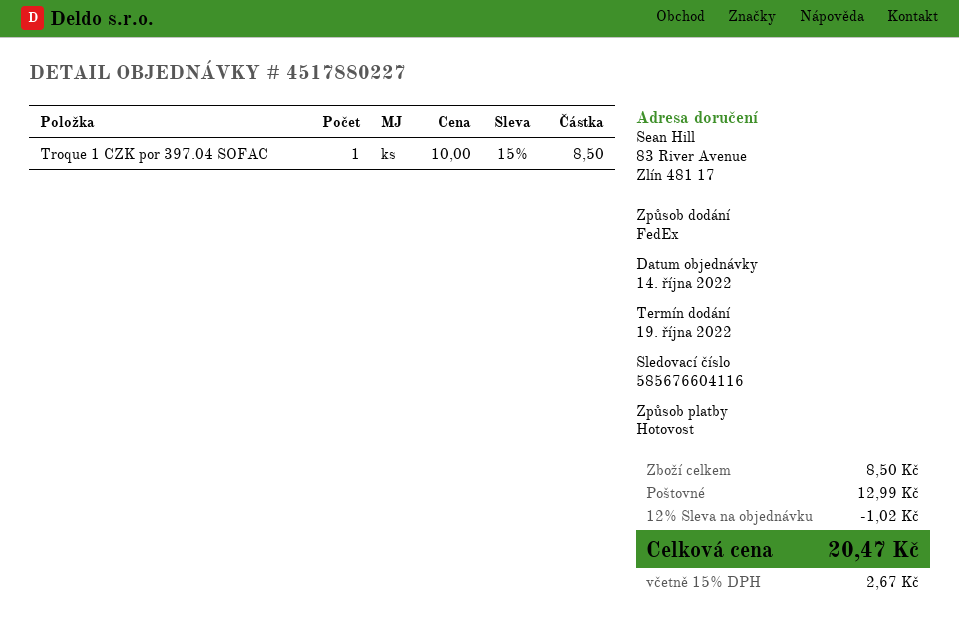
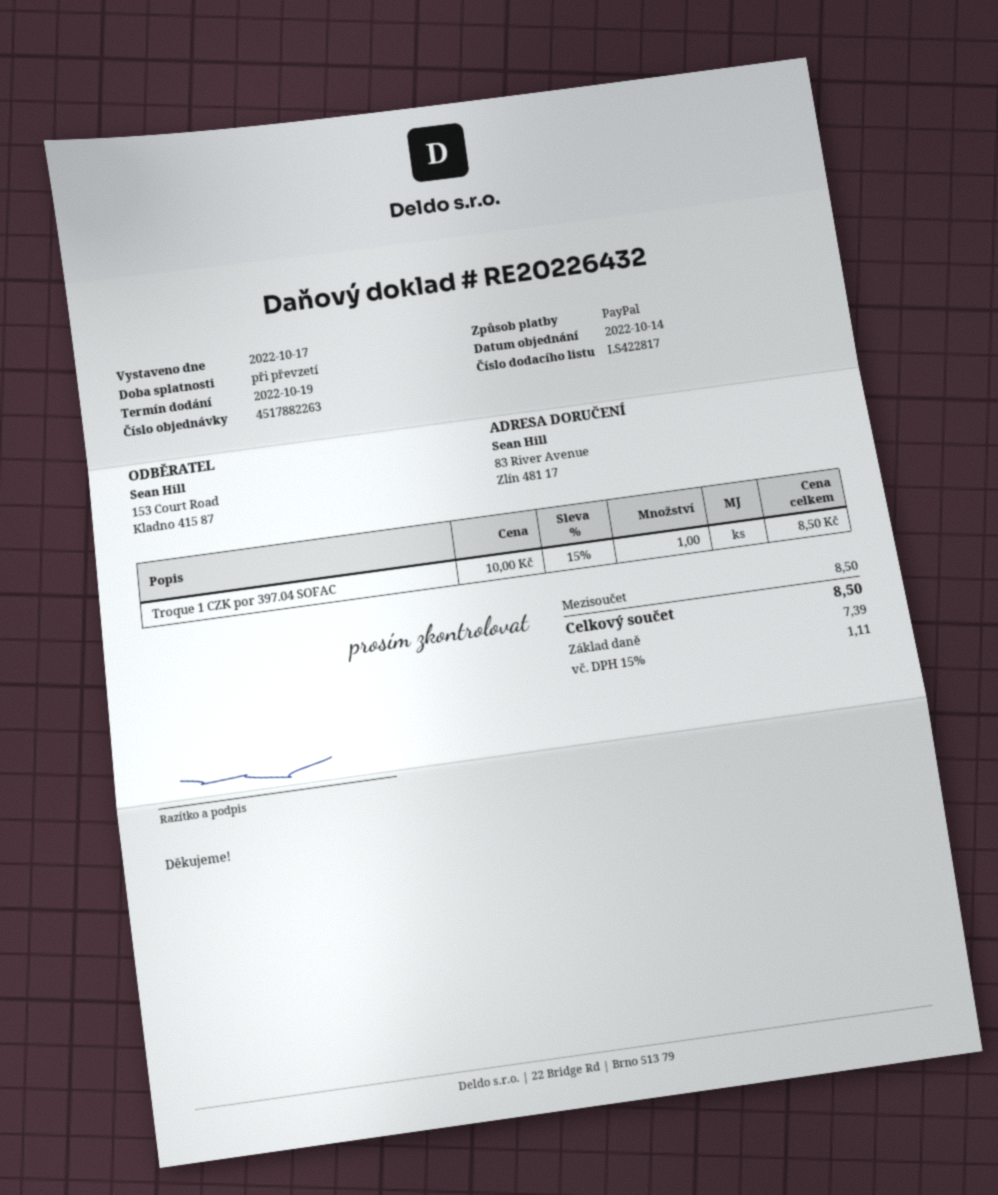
order number: 4517880227 -> 4517882263
payment method: cash -> PayPal
discount: 12% = 1.02 -> none
shipping: 12.99 -> none
tax: 15% = 2.67 -> 15% = 1.11
total: 20.47 -> 8.50

